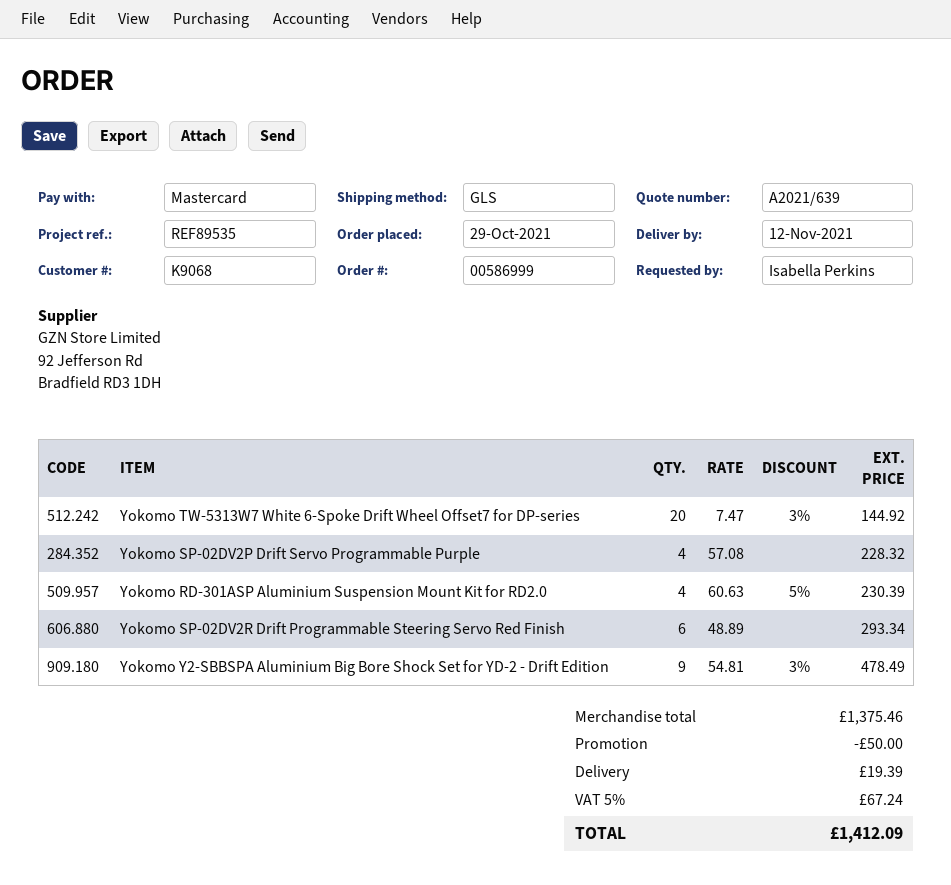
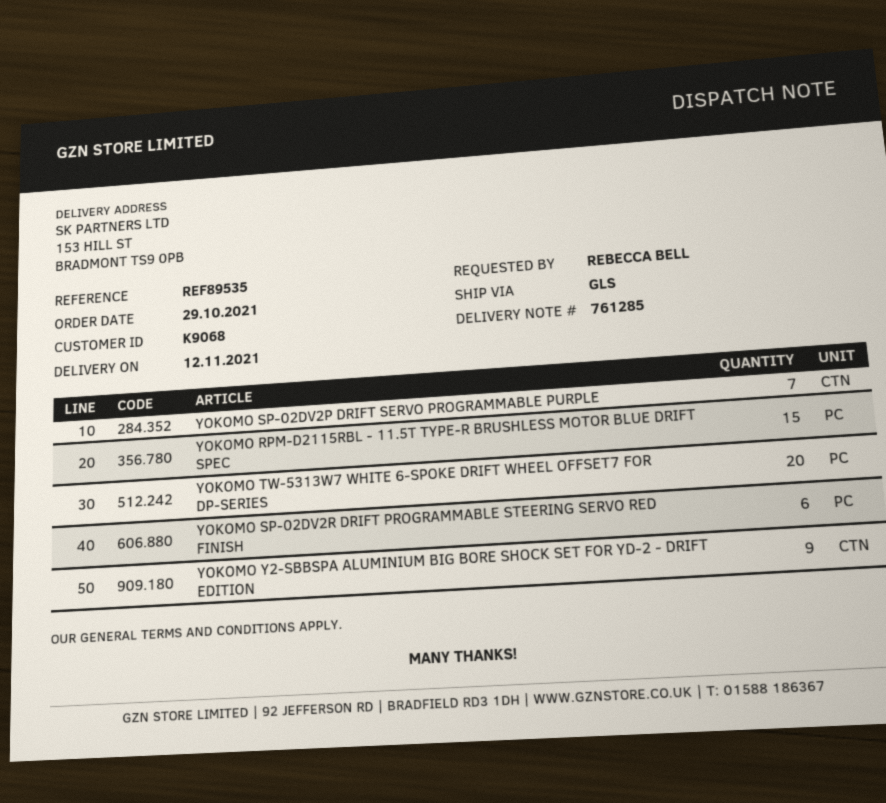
ordered by: Isabella Perkins -> REBECCA BELL
Yokomo SP-02DV2P Drift Servo Programmable Purple: 4 -> 7
Yokomo RD-301ASP Aluminium Suspension Mount Kit for RD2.0: 4 -> none
YOKOMO RPM-D2115RBL - 11.5T TYPE-R BRUSHLESS MOTOR BLUE DRIFT SPEC: none -> 15

